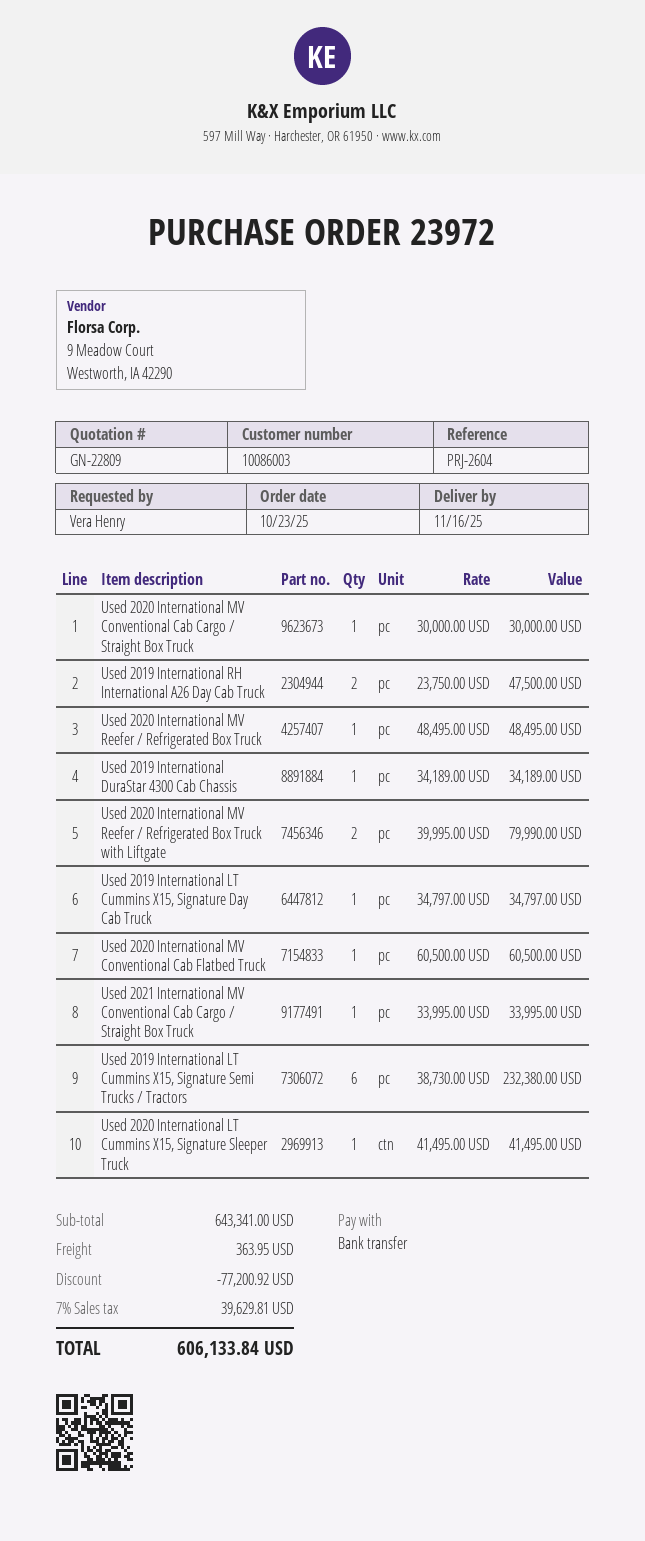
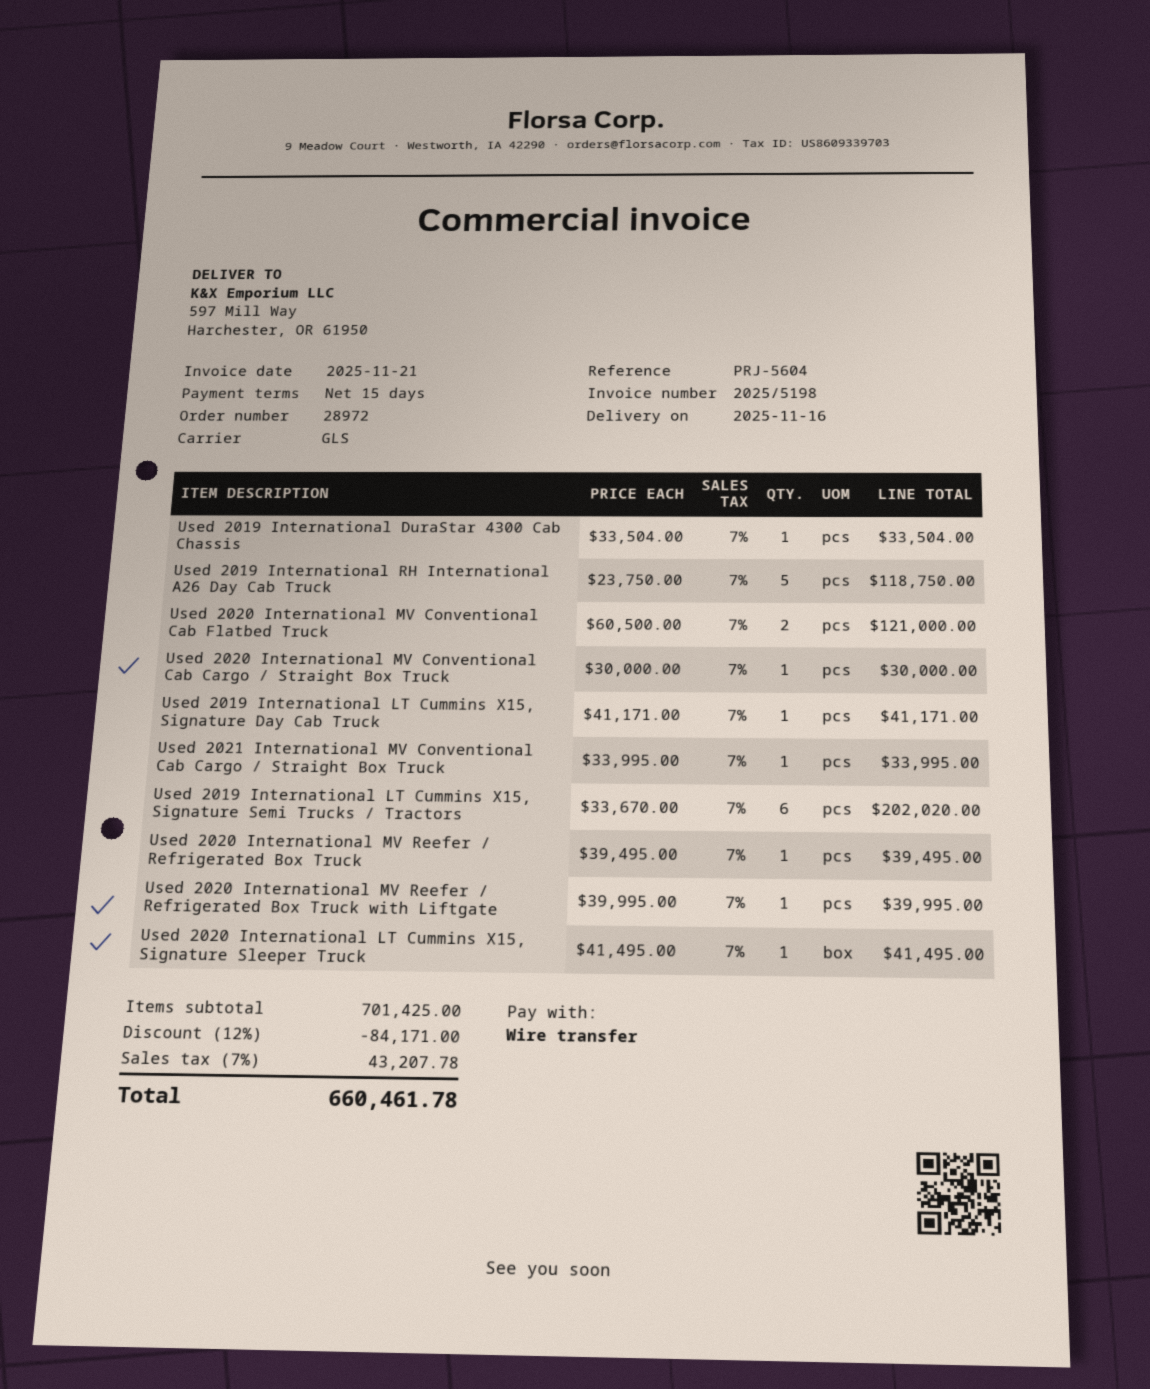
order number: 23972 -> 28972
reference: PRJ-2604 -> PRJ-5604
Used 2019 International RH International A26 Day Cab Truck: 2 x 23750.00 = 47500.00 -> 5 x 23750.00 = 118750.00
Used 2020 International MV Reefer / Refrigerated Box Truck: 1 x 48495.00 = 48495.00 -> 1 x 39495.00 = 39495.00
Used 2019 International DuraStar 4300 Cab Chassis: 1 x 34189.00 = 34189.00 -> 1 x 33504.00 = 33504.00
Used 2020 International MV Reefer / Refrigerated Box Truck with Liftgate: 2 x 39995.00 = 79990.00 -> 1 x 39995.00 = 39995.00
Used 2019 International LT Cummins X15, Signature Day Cab Truck: 1 x 34797.00 = 34797.00 -> 1 x 41171.00 = 41171.00
Used 2020 International MV Conventional Cab Flatbed Truck: 1 x 60500.00 = 60500.00 -> 2 x 60500.00 = 121000.00
Used 2019 International LT Cummins X15, Signature Semi Trucks / Tractors: 6 x 38730.00 = 232380.00 -> 6 x 33670.00 = 202020.00
subtotal: 643341.00 -> 701425.00
discount: 77200.92 -> 84171.00
shipping: 363.95 -> none
tax: 7% = 39629.81 -> 7% = 43207.78
total: 606133.84 -> 660461.78

